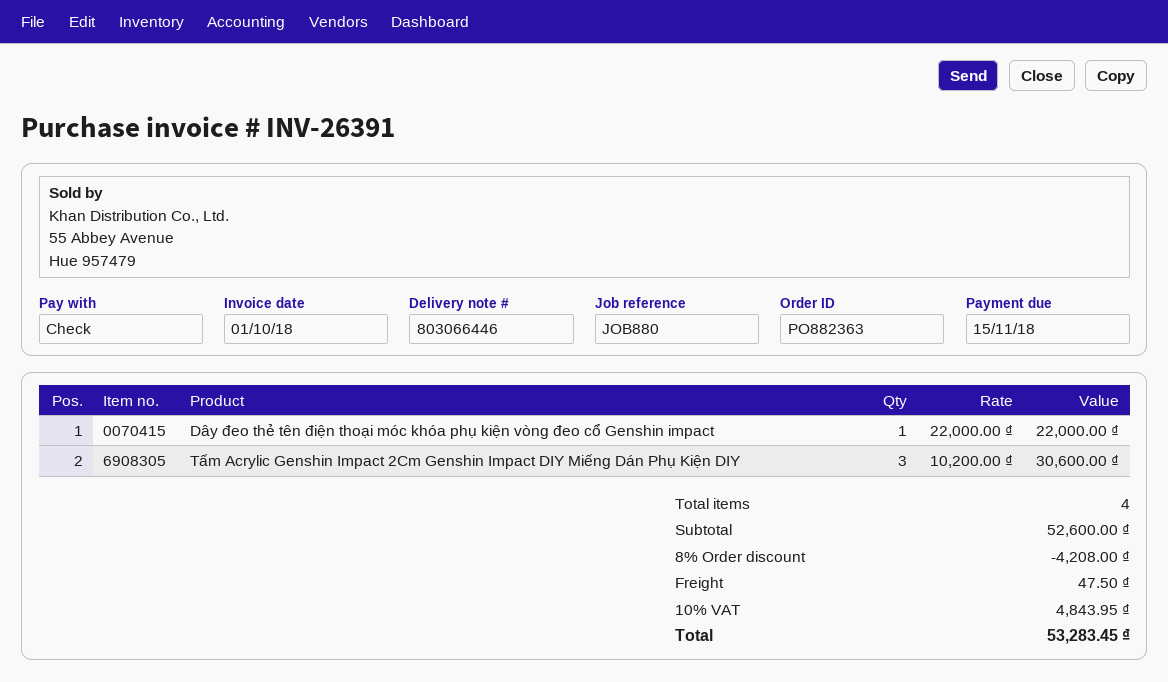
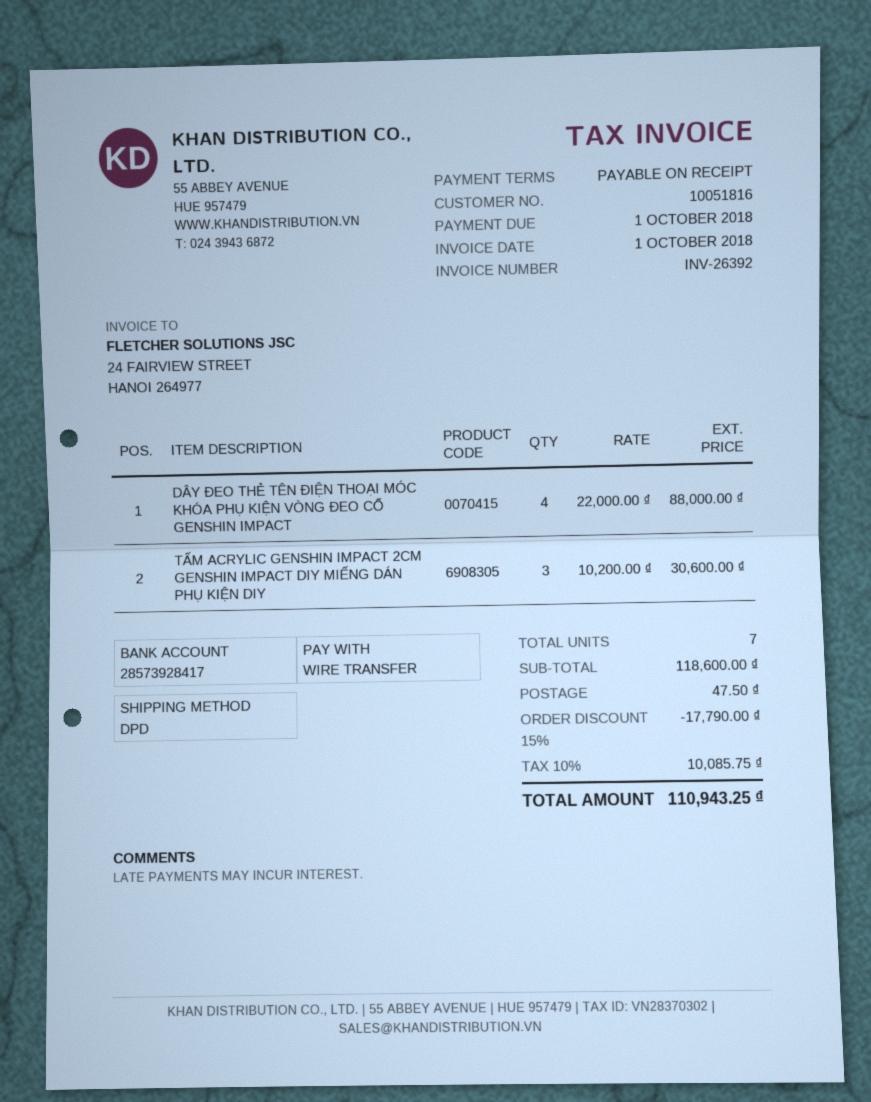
invoice number: INV-26391 -> INV-26392
due date: 2018-11-15 -> 2018-10-01
payment method: cheque -> bank transfer
Dây đeo thẻ tên điện thoại móc khóa phụ kiện vòng đeo cổ Genshin impact: 1 x 22000.00 = 22000.00 -> 4 x 22000.00 = 88000.00
total quantity: 4 -> 7
subtotal: 52600.00 -> 118600.00
discount: 8% = 4208.00 -> 15% = 17790.00
tax: 10% = 4843.95 -> 10% = 10085.75
total: 53283.45 -> 110943.25

